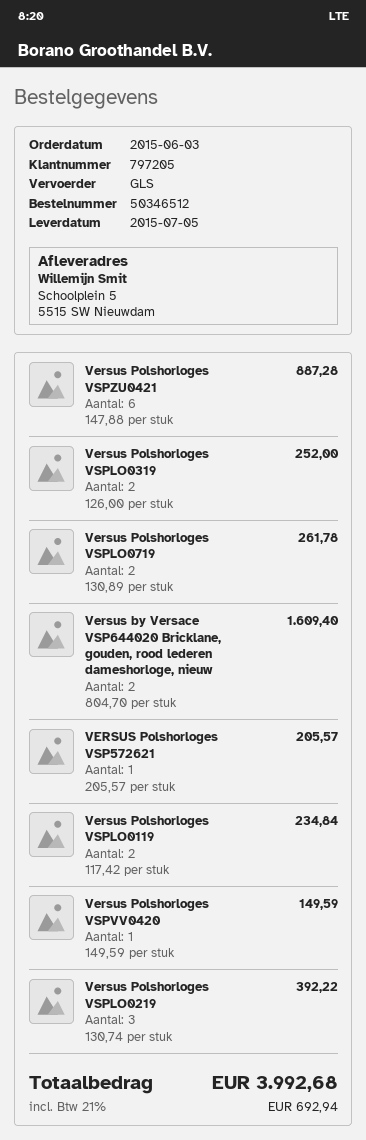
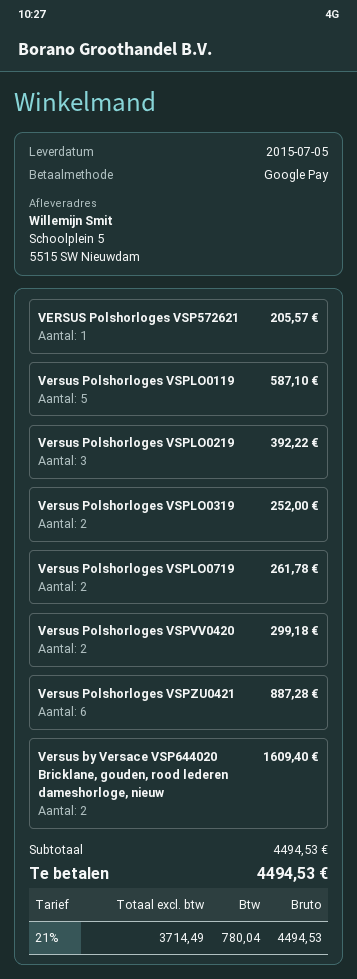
Versus Polshorloges VSPLO0119: 2 for 234.84 -> 5 for 587.10
Versus Polshorloges VSPVV0420: 1 for 149.59 -> 2 for 299.18
tax: 21% = 692.94 -> 21% = 780.04
total: 3992.68 -> 4494.53

